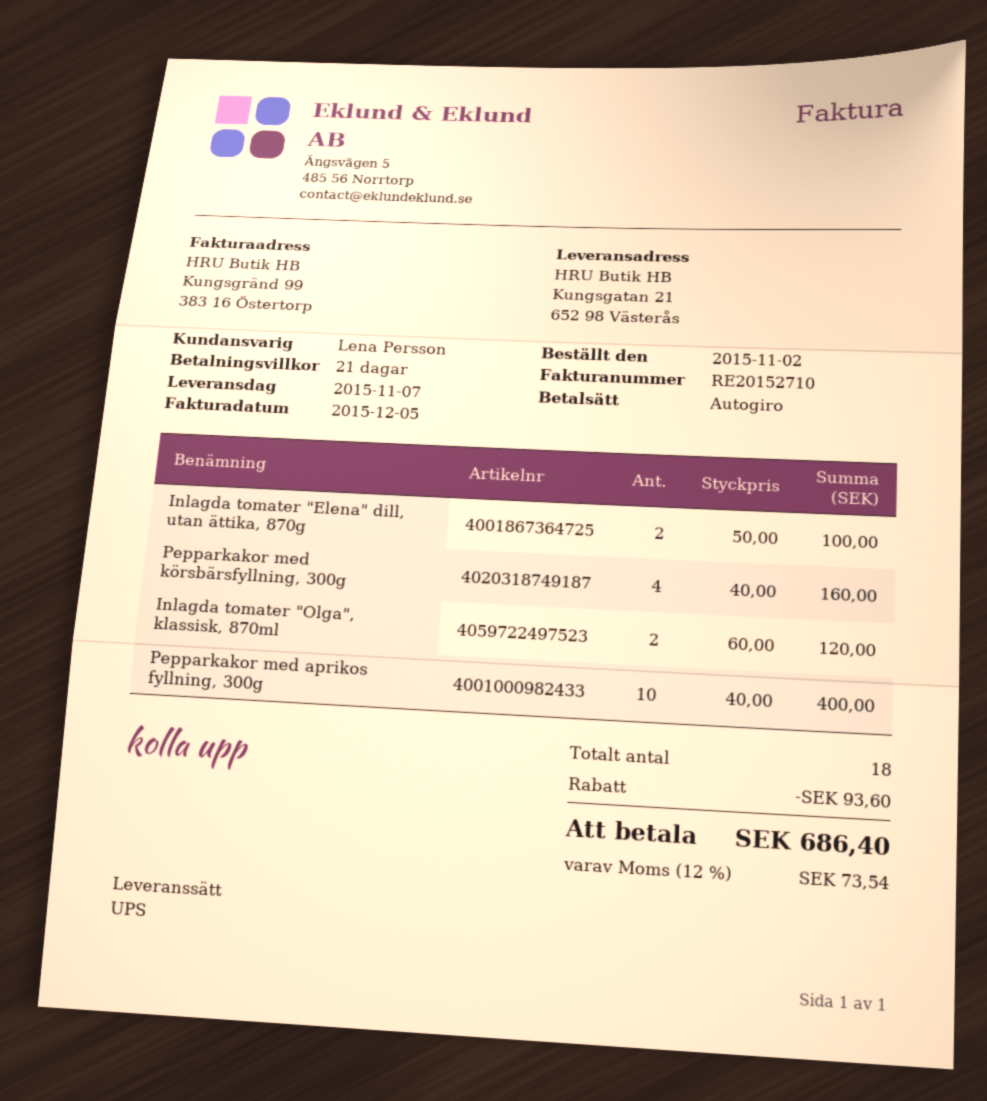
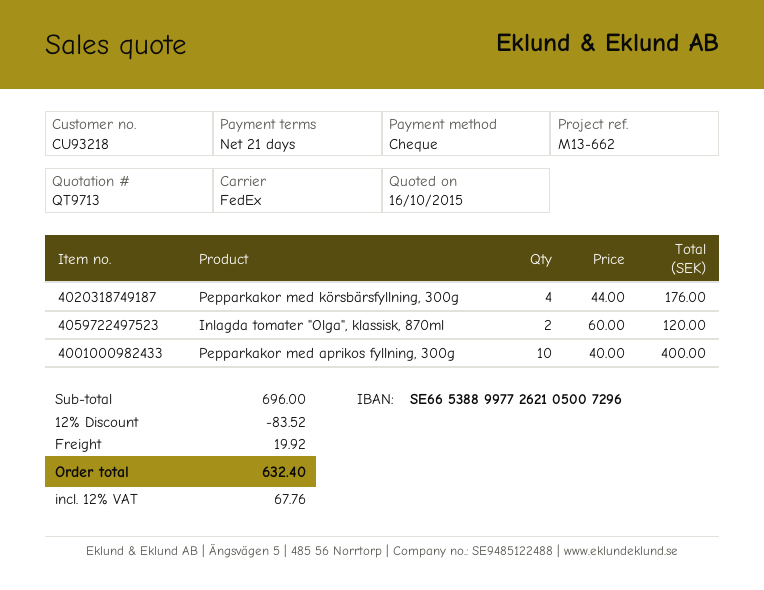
payment method: direct debit -> cheque
shipping method: UPS -> FedEx
Inlagda tomater "Elena" dill, utan ättika, 870g: 2 x 50.00 = 100.00 -> none
Pepparkakor med körsbärsfyllning, 300g: 4 x 40.00 = 160.00 -> 4 x 44.00 = 176.00
discount: 93.60 -> 83.52
shipping: none -> 19.92
tax: 12% = 73.54 -> 12% = 67.76
total: 686.40 -> 632.40

